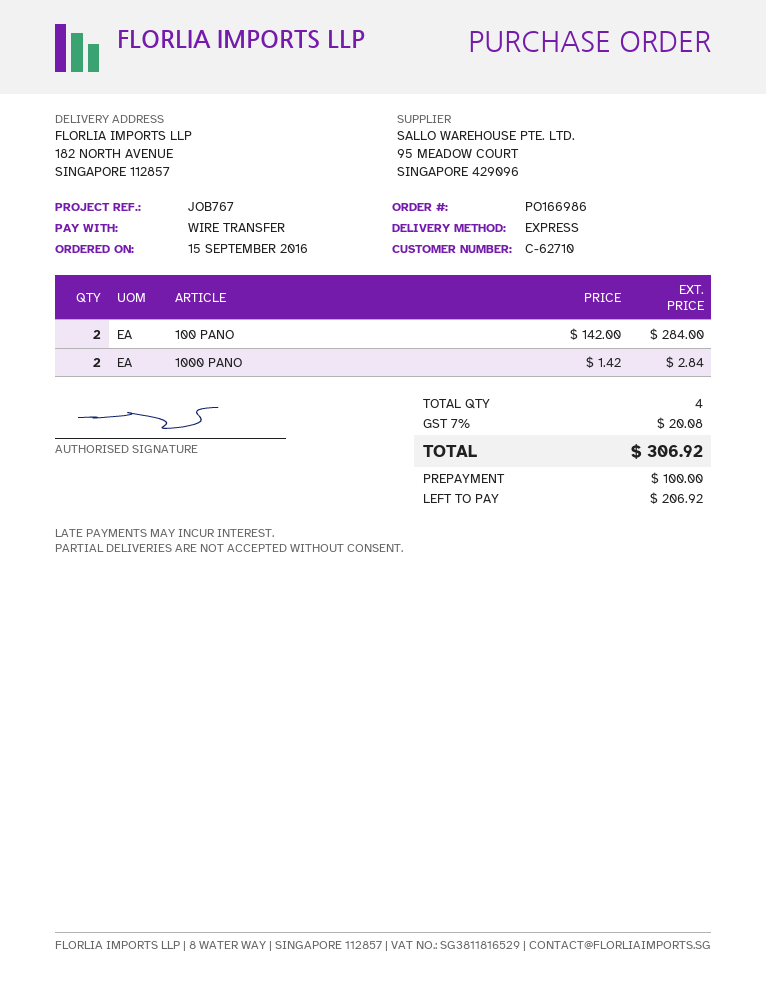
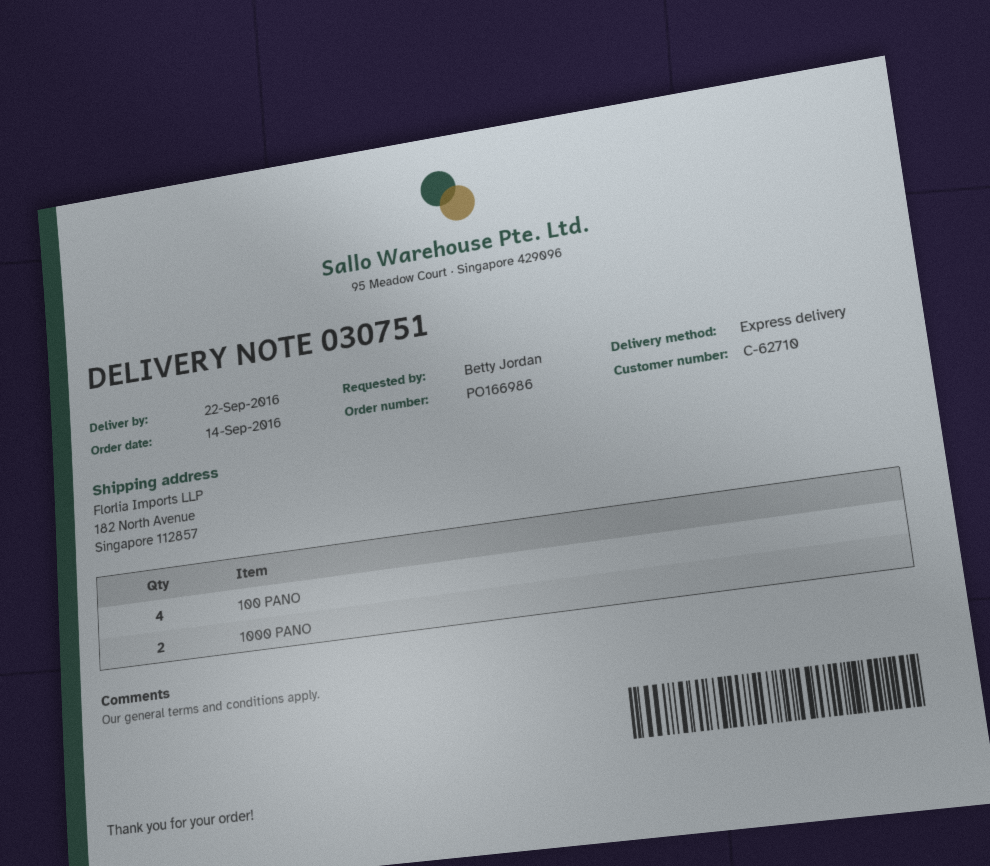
order date: 2016-09-15 -> 2016-09-14
100 PANO: 2 -> 4

